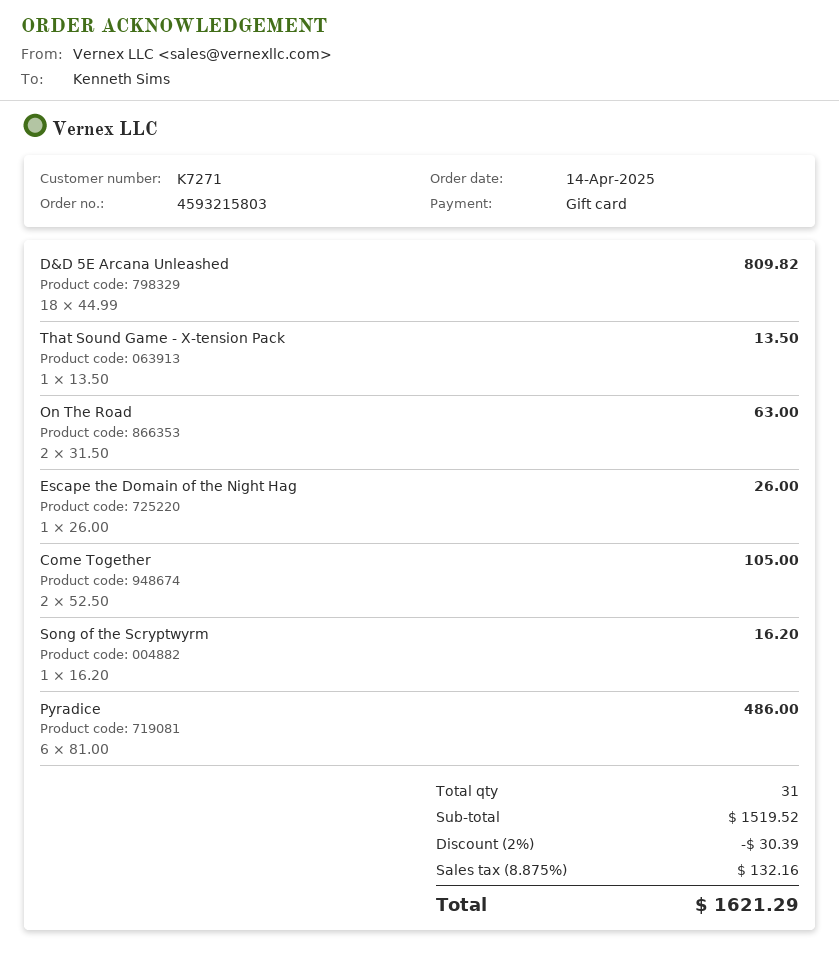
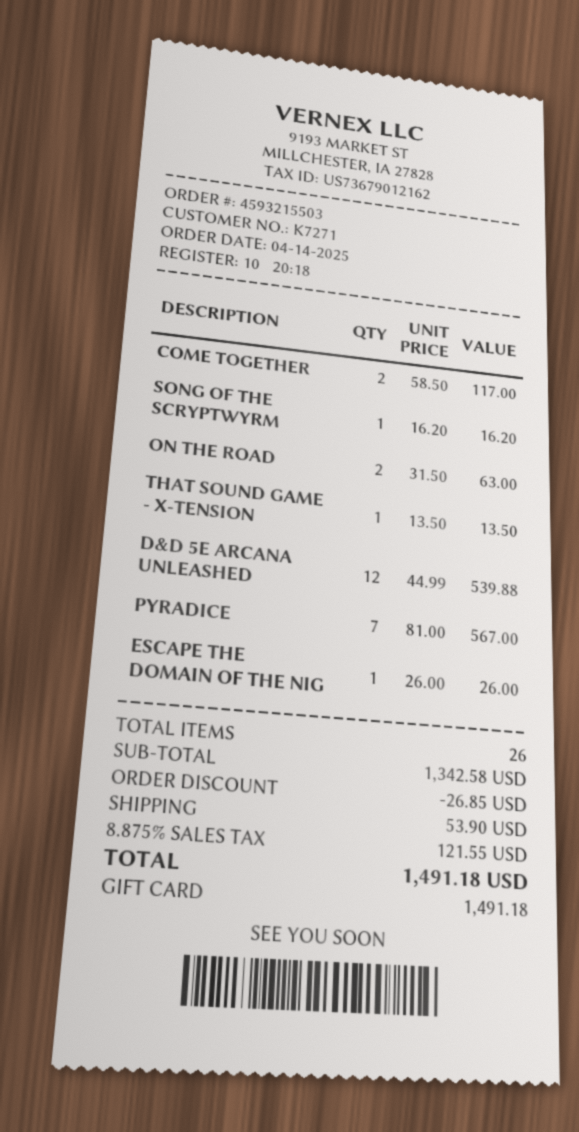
order number: 4593215803 -> 4593215503
D&D 5E Arcana Unleashed: 18 x 44.99 = 809.82 -> 12 x 44.99 = 539.88
Come Together: 2 x 52.50 = 105.00 -> 2 x 58.50 = 117.00
Pyradice: 6 x 81.00 = 486.00 -> 7 x 81.00 = 567.00
total quantity: 31 -> 26
subtotal: 1519.52 -> 1342.58
discount: 30.39 -> 26.85
shipping: none -> 53.90
tax: 8.875% = 132.16 -> 8.875% = 121.55
total: 1621.29 -> 1491.18

